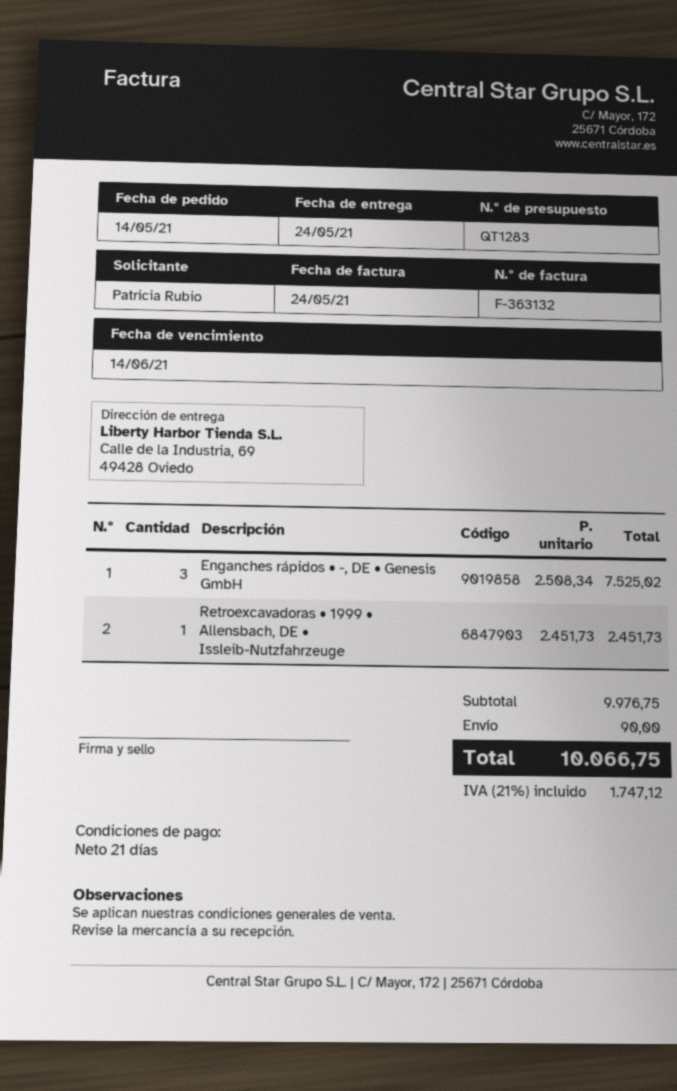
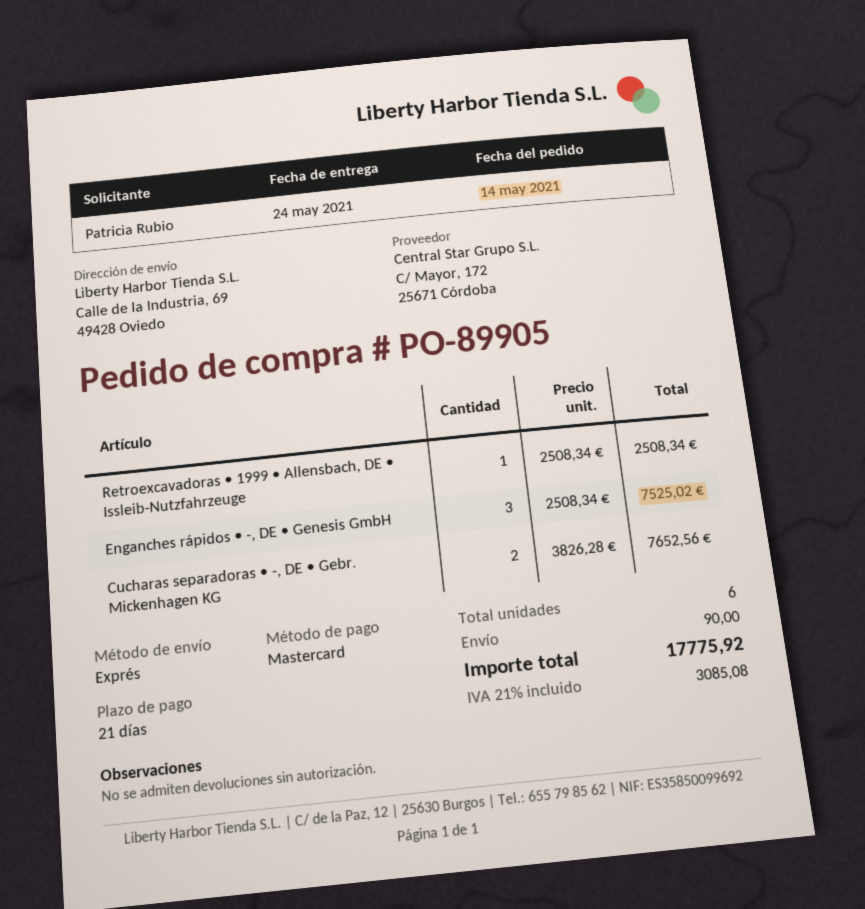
Retroexcavadoras • 1999 • Allensbach, DE • Issleib-Nutzfahrzeuge: 1 x 2451.73 = 2451.73 -> 1 x 2508.34 = 2508.34
Cucharas separadoras • -, DE • Gebr. Mickenhagen KG: none -> 2 x 3826.28 = 7652.56
tax: 21% = 1747.12 -> 21% = 3085.08
total: 10066.75 -> 17775.92

